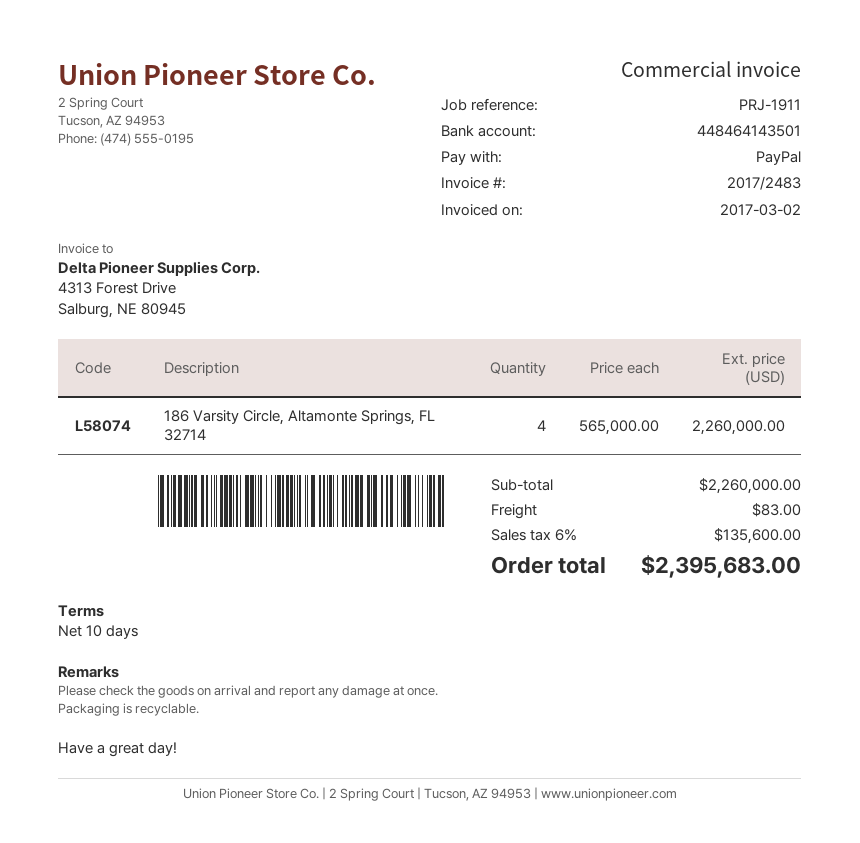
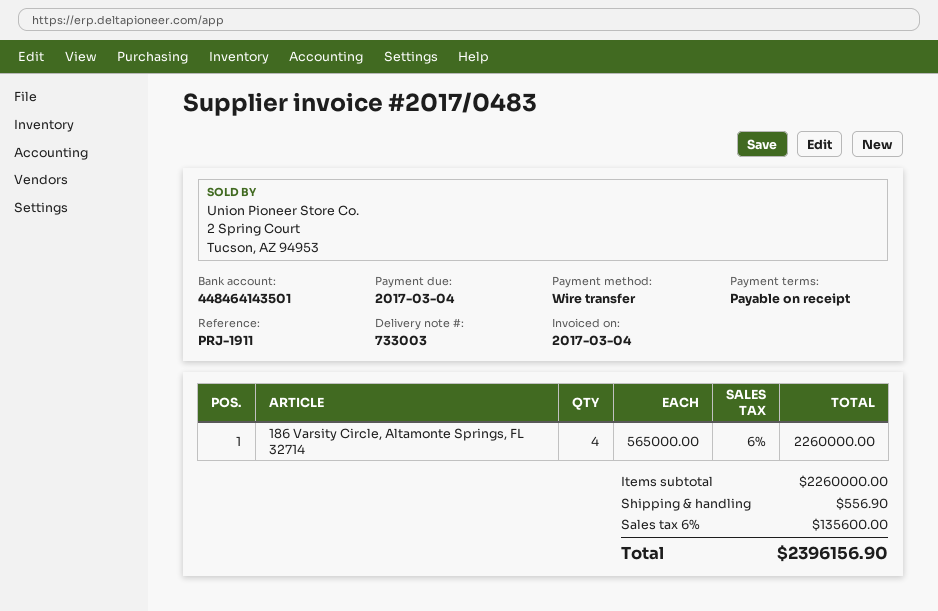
invoice number: 2017/2483 -> 2017/0483
invoice date: 2017-03-02 -> 2017-03-04
payment terms: 10 days -> on receipt
payment method: PayPal -> bank transfer
shipping: 83.00 -> 556.90
total: 2395683.00 -> 2396156.90

